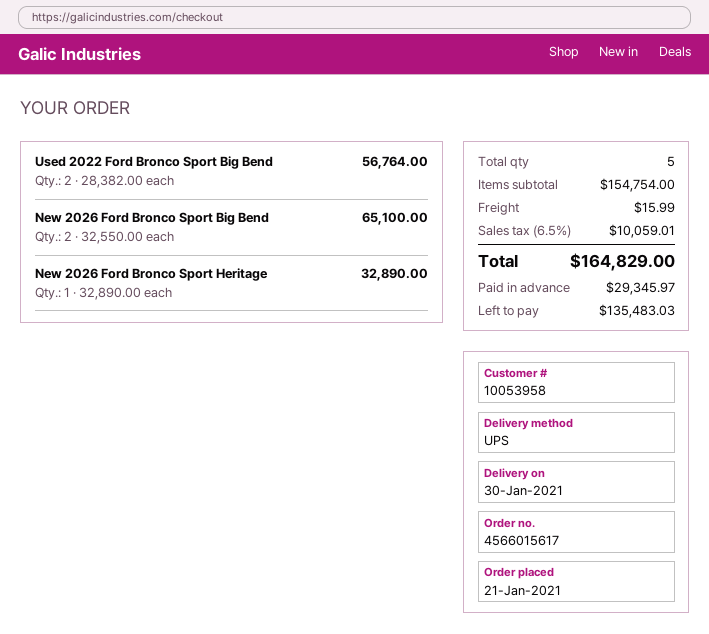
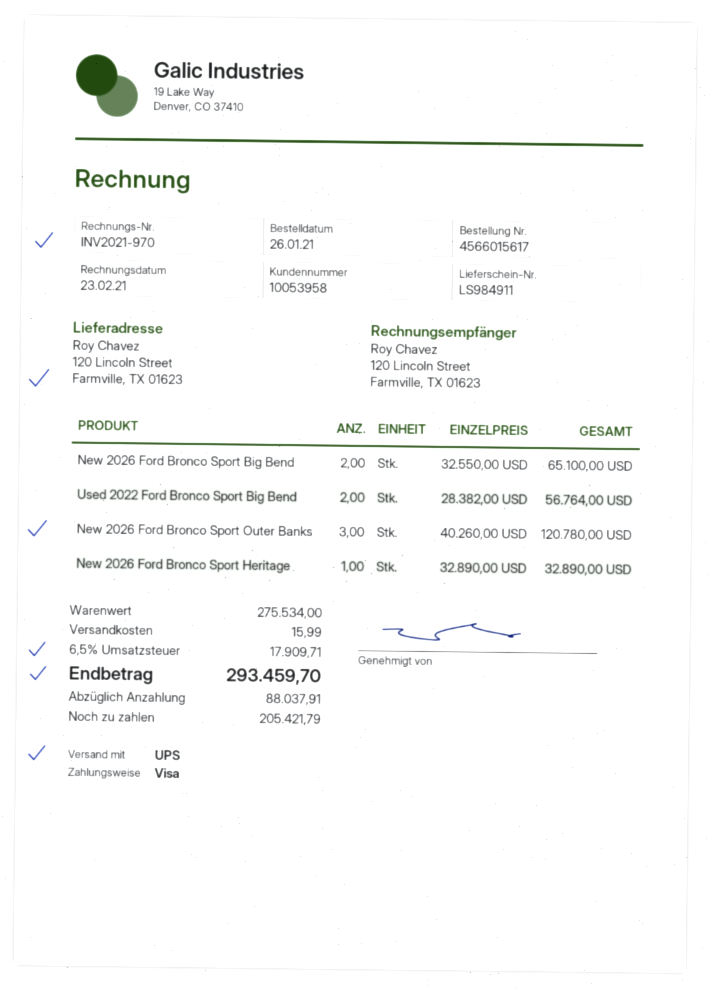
order date: 2021-01-21 -> 2021-01-26
New 2026 Ford Bronco Sport Outer Banks: none -> 3 x 40260.00 = 120780.00
subtotal: 154754.00 -> 275534.00
tax: 6.5% = 10059.01 -> 6.5% = 17909.71
total: 164829.00 -> 293459.70
deposit: 29345.97 -> 88037.91
balance: 135483.03 -> 205421.79

